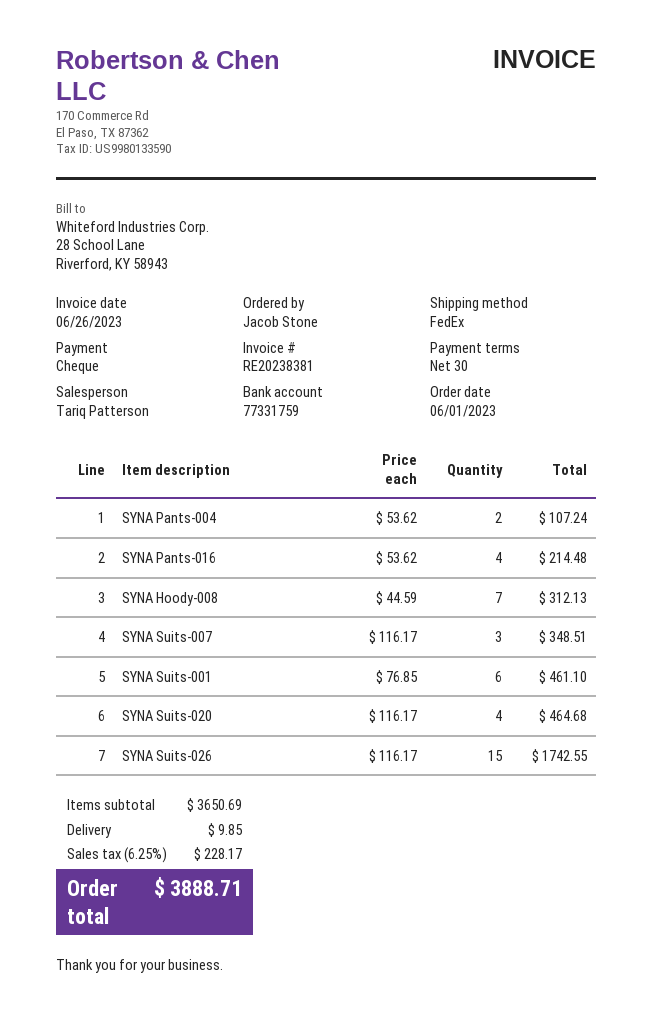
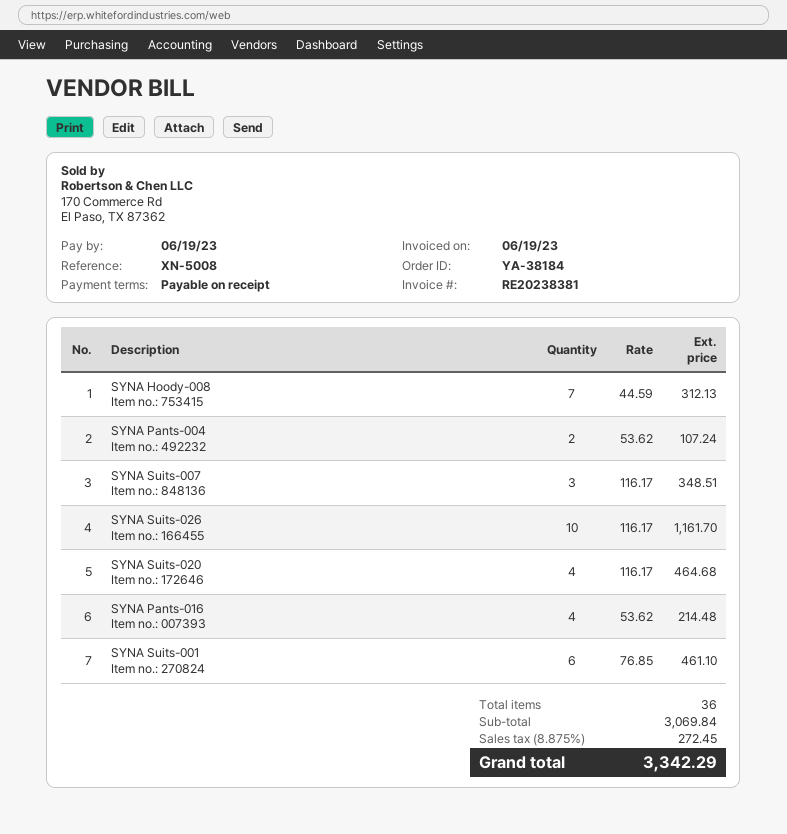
invoice date: 2023-06-26 -> 2023-06-19
payment terms: 30 days -> on receipt
SYNA Suits-026: 15 x 116.17 = 1742.55 -> 10 x 116.17 = 1161.70
subtotal: 3650.69 -> 3069.84
shipping: 9.85 -> none
tax: 6.25% = 228.17 -> 8.875% = 272.45
total: 3888.71 -> 3342.29

